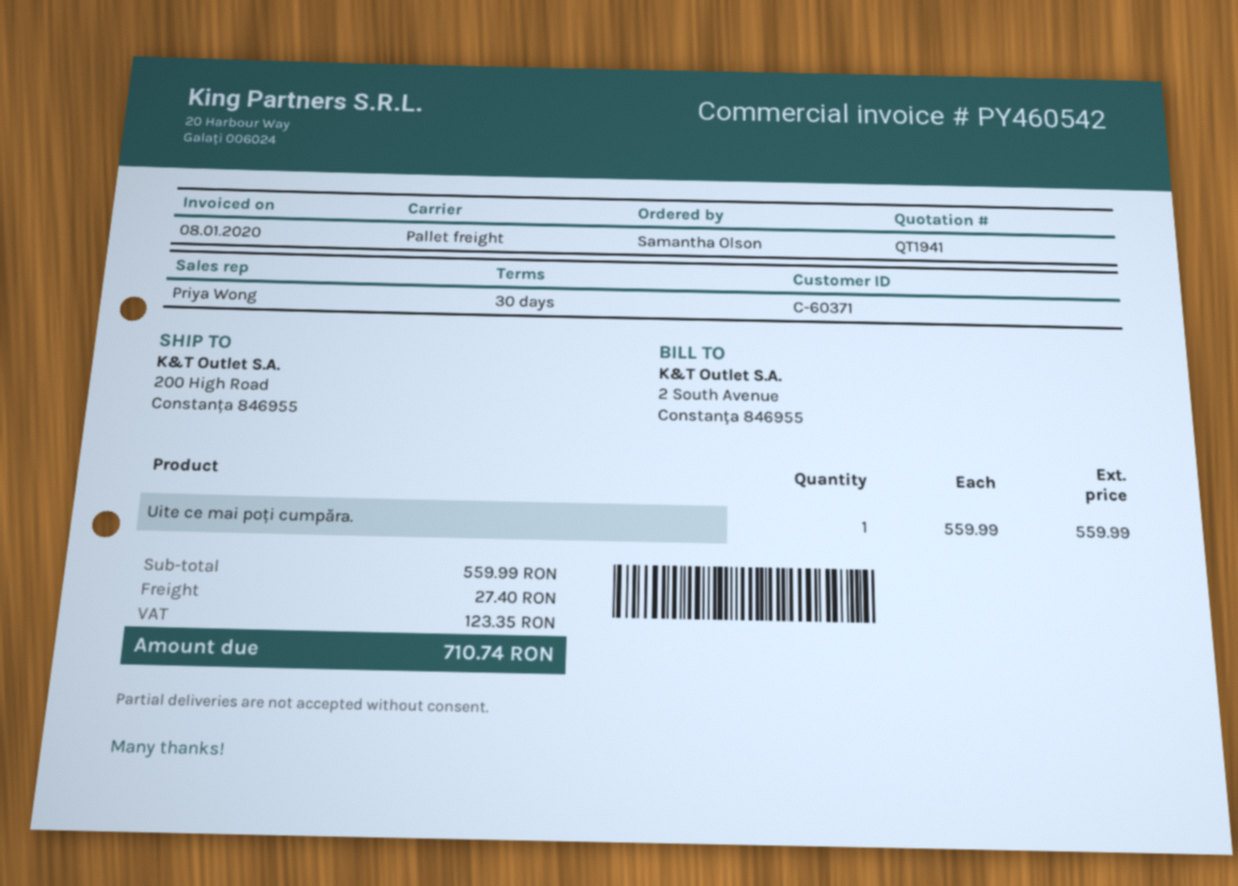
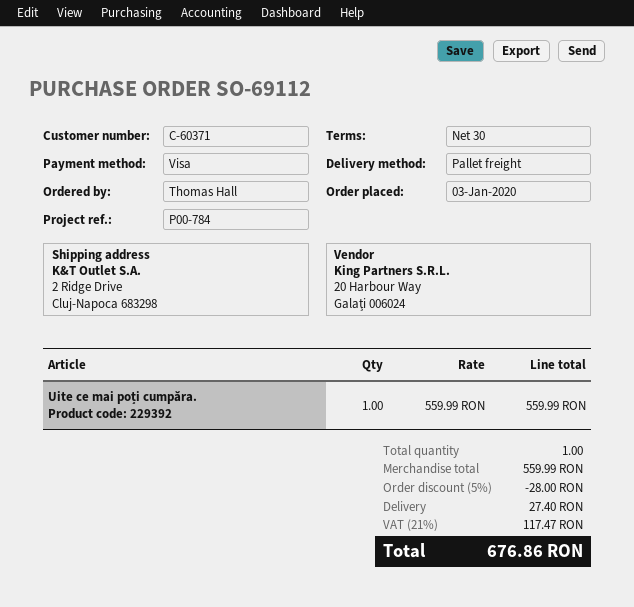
ordered by: Samantha Olson -> Thomas Hall
ship to: 200 High Road, Constanța 846955 -> 2 Ridge Drive, Cluj-Napoca 683298
discount: none -> 5% = 28.00
tax: 123.35 -> 117.47
total: 710.74 -> 676.86

